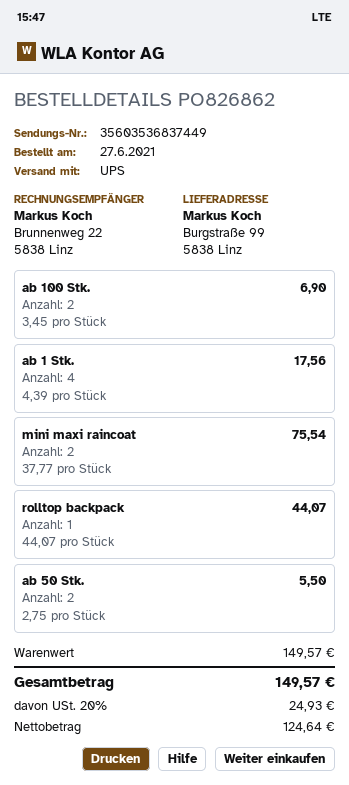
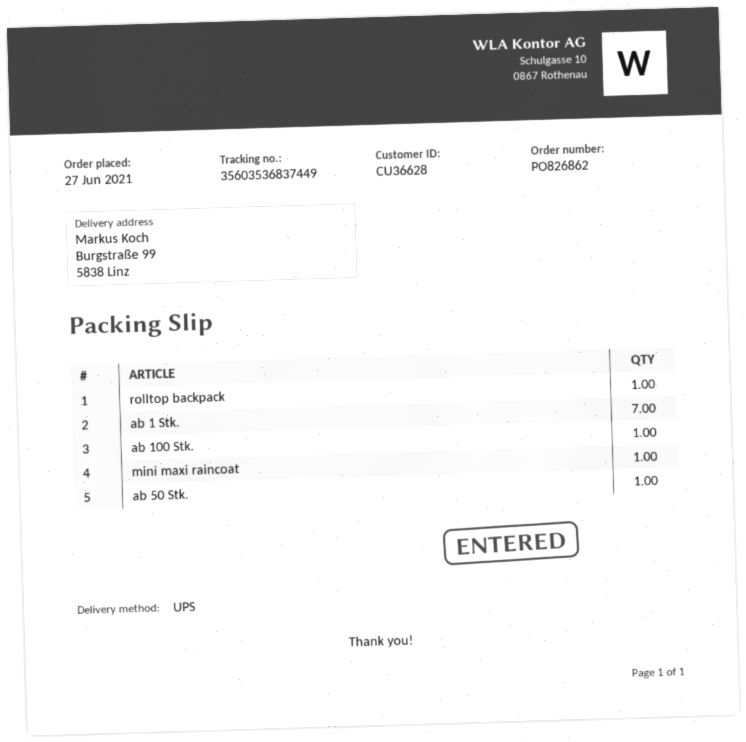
ab 100 Stk.: 2 -> 1
ab 1 Stk.: 4 -> 7
mini maxi raincoat: 2 -> 1
ab 50 Stk.: 2 -> 1

